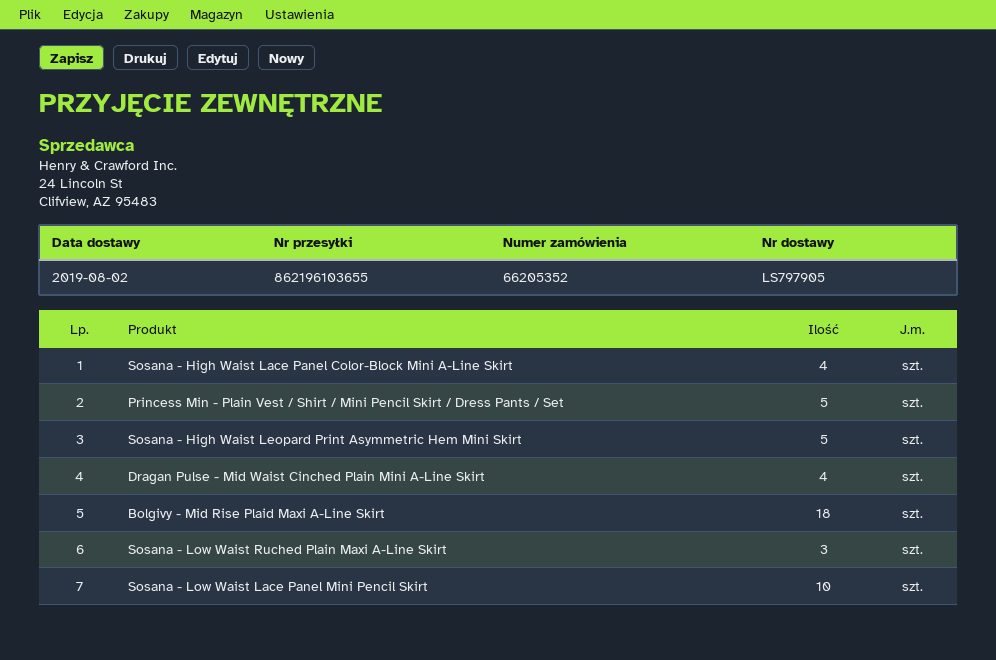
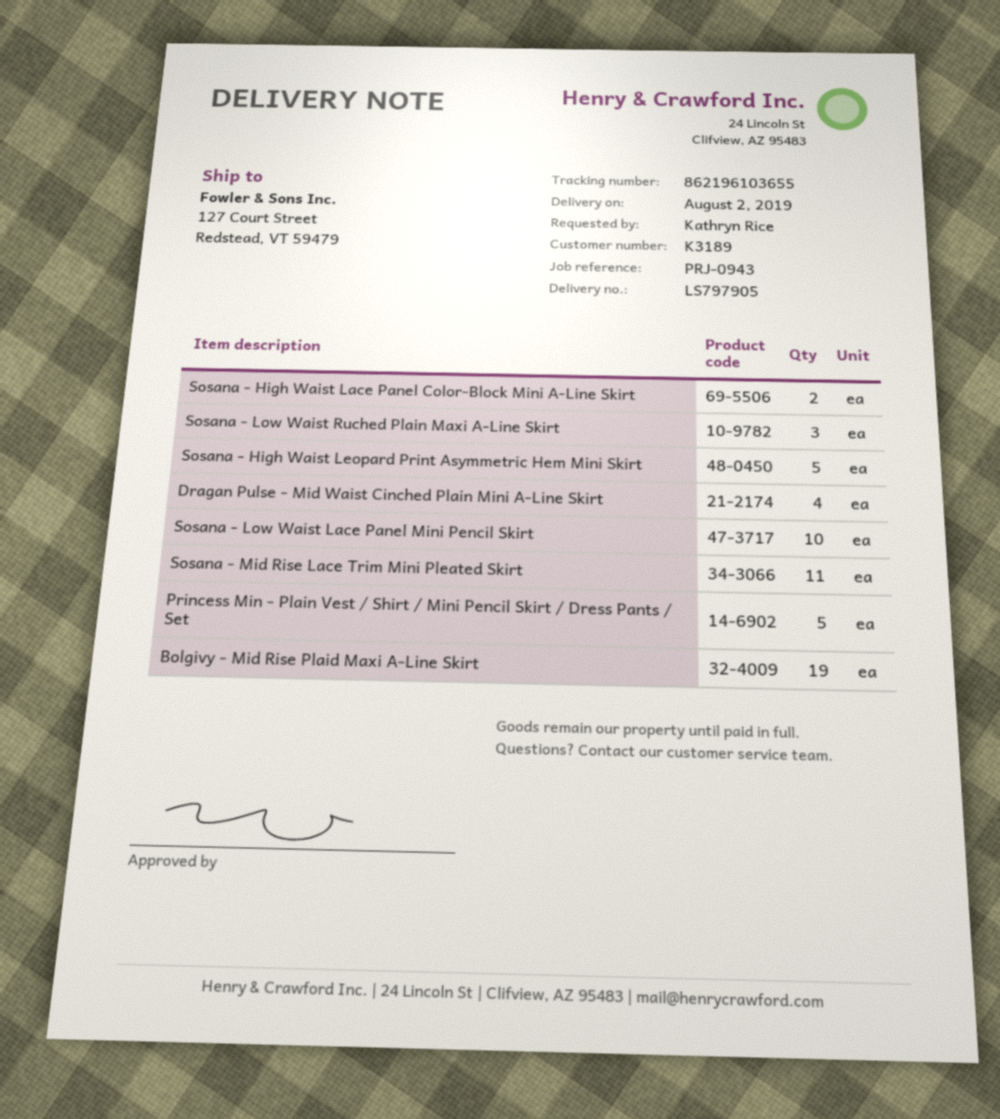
Sosana - High Waist Lace Panel Color-Block Mini A-Line Skirt: 4 -> 2
Bolgivy - Mid Rise Plaid Maxi A-Line Skirt: 18 -> 19
Sosana - Mid Rise Lace Trim Mini Pleated Skirt: none -> 11

